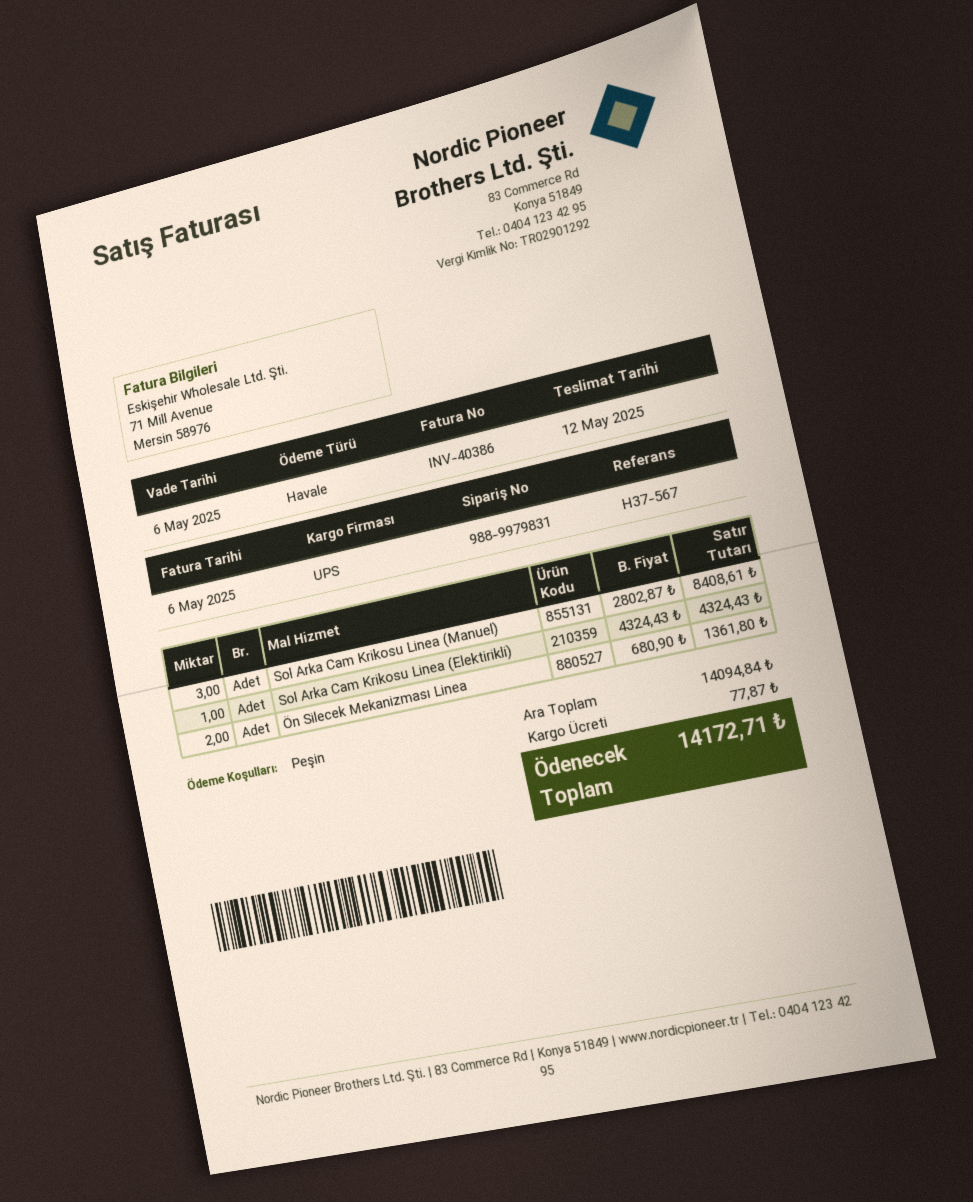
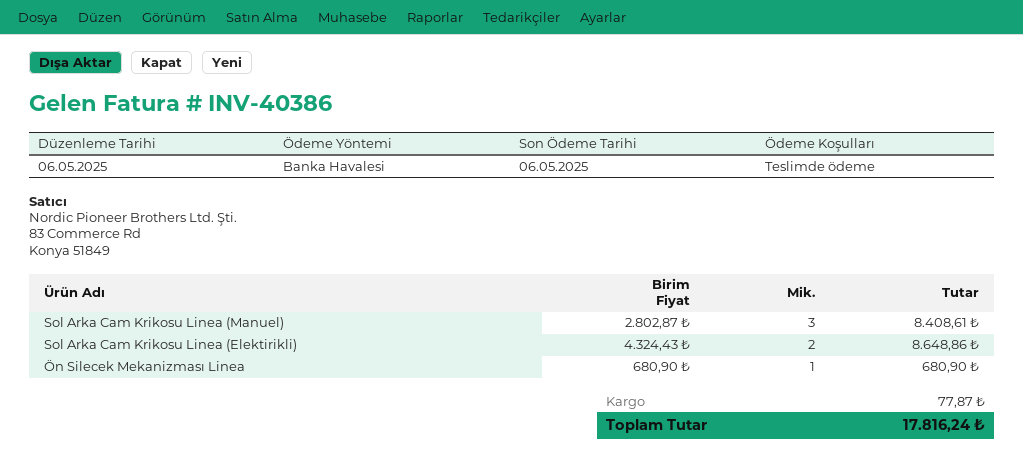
Sol Arka Cam Krikosu Linea (Elektirikli): 1 x 4324.43 = 4324.43 -> 2 x 4324.43 = 8648.86
Ön Silecek Mekanizması Linea: 2 x 680.90 = 1361.80 -> 1 x 680.90 = 680.90
total: 14172.71 -> 17816.24

